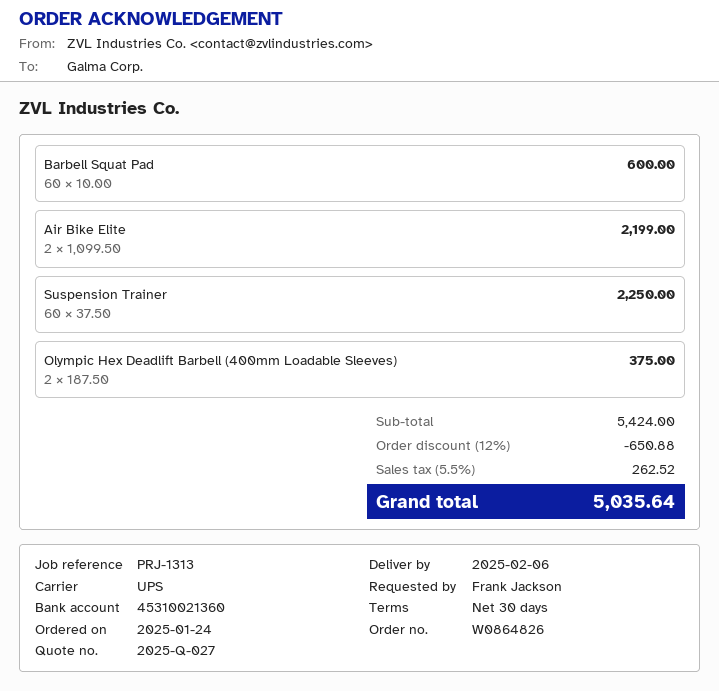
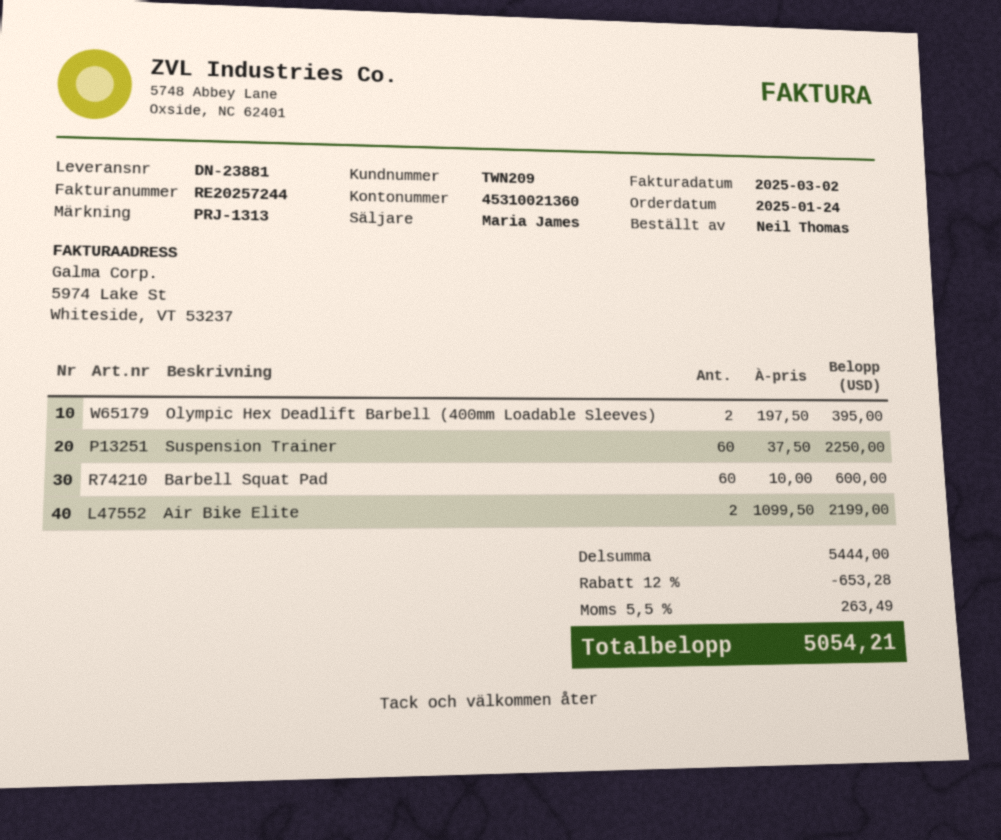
ordered by: Frank Jackson -> Neil Thomas
Olympic Hex Deadlift Barbell (400mm Loadable Sleeves): 2 x 187.50 = 375.00 -> 2 x 197.50 = 395.00
subtotal: 5424.00 -> 5444.00
discount: 12% = 650.88 -> 12% = 653.28
tax: 5.5% = 262.52 -> 5.5% = 263.49
total: 5035.64 -> 5054.21

